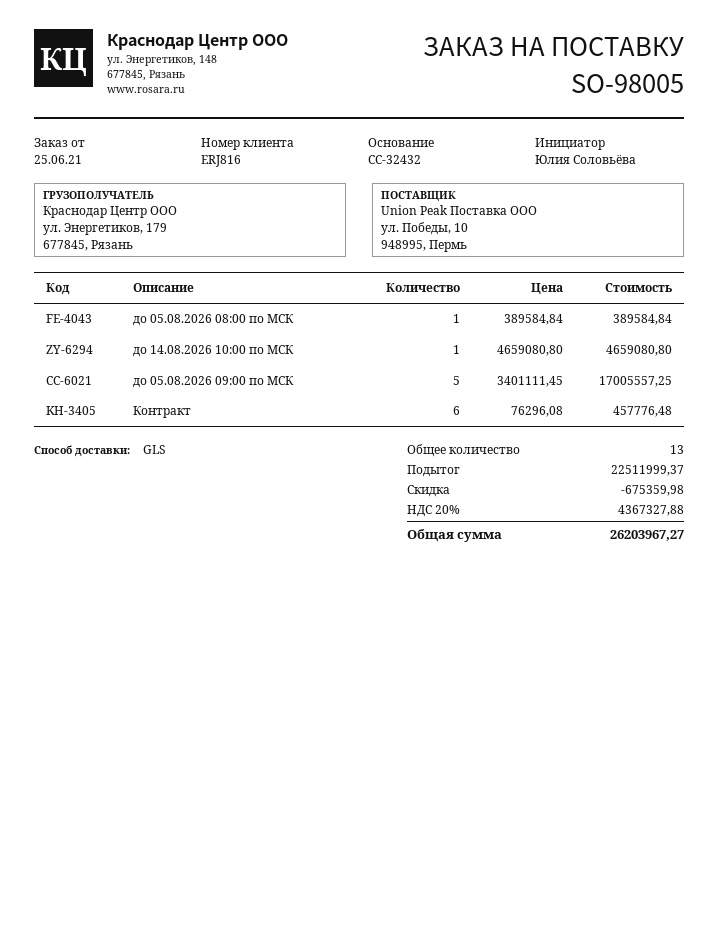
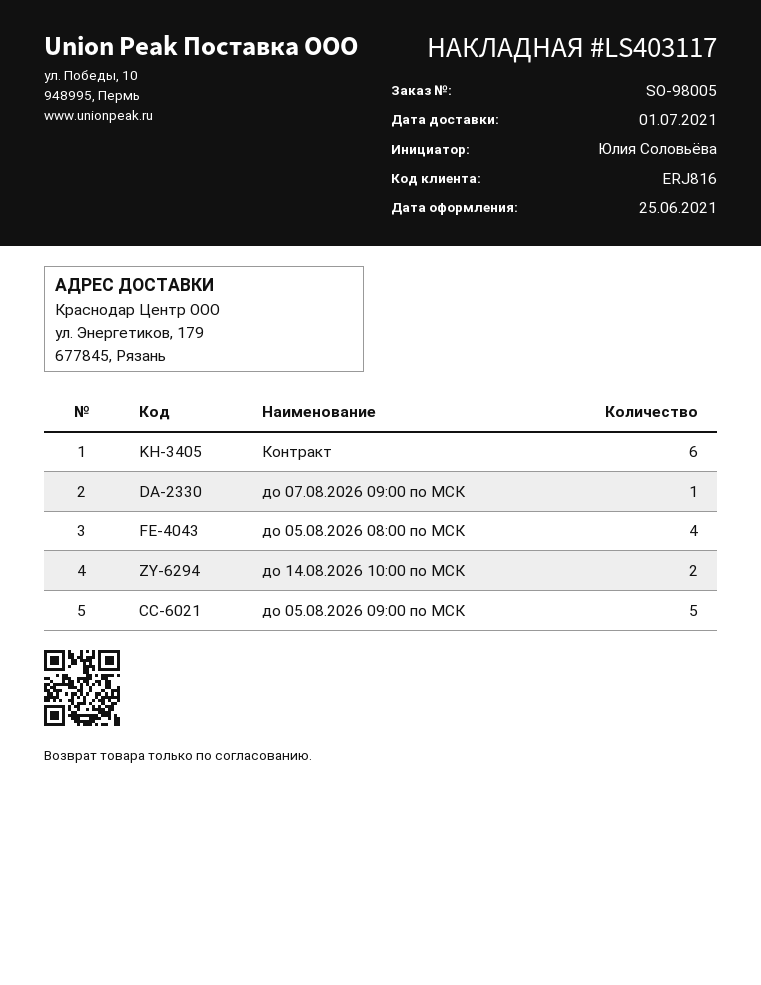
до 05.08.2026 08:00 по МСК: 1 -> 4
до 14.08.2026 10:00 по МСК: 1 -> 2
до 07.08.2026 09:00 по МСК: none -> 1

